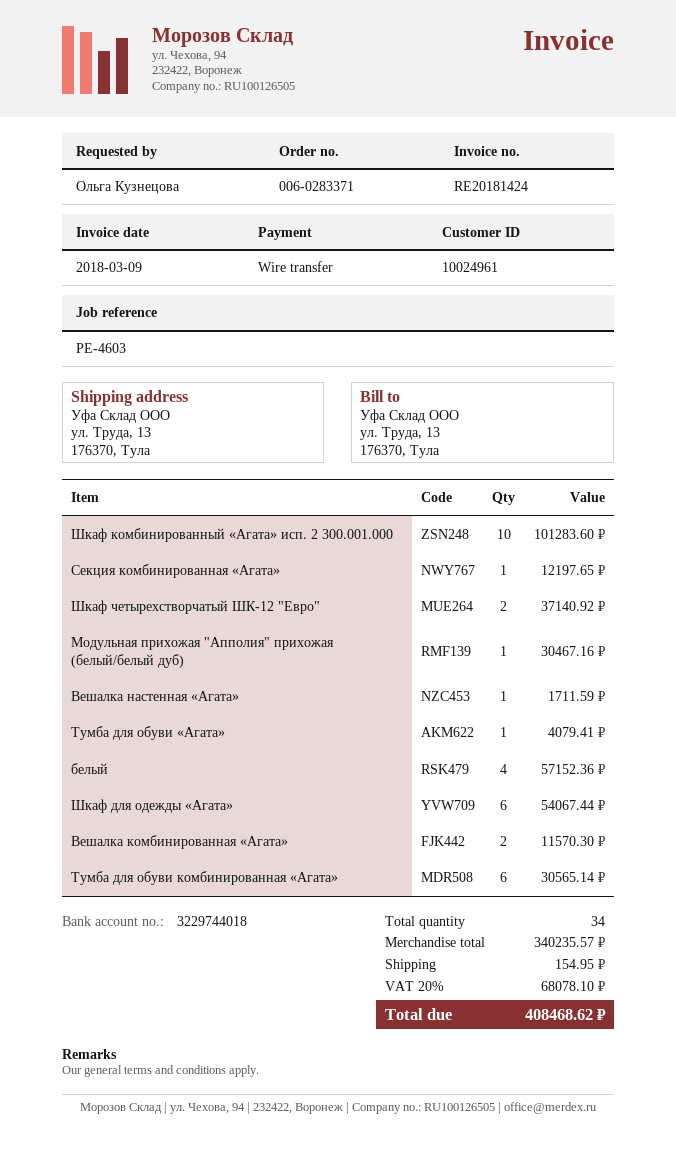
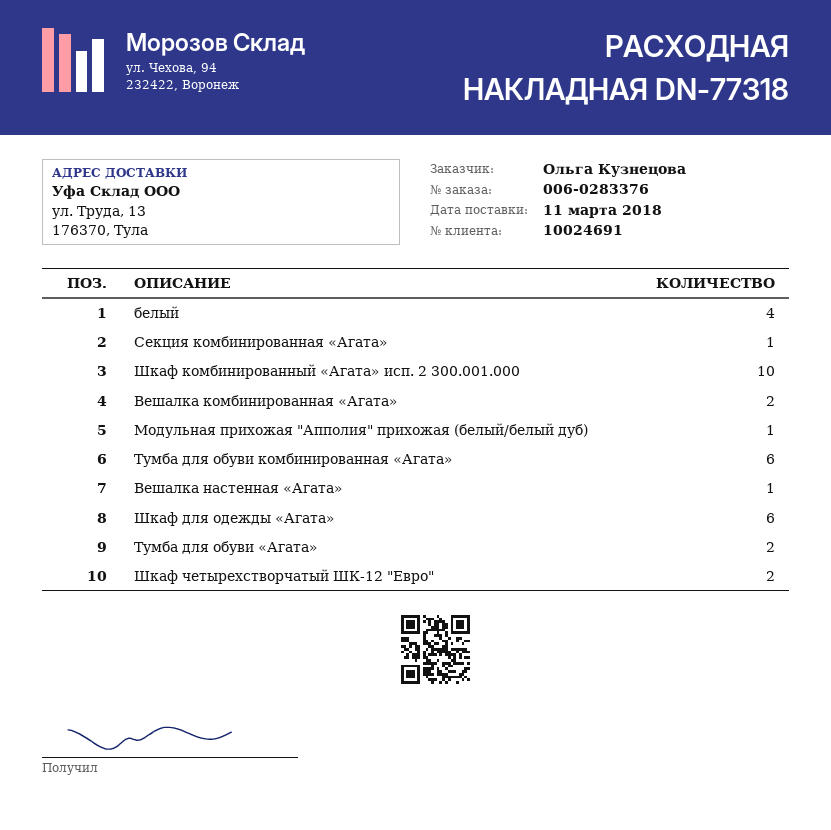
order number: 006-0283371 -> 006-0283376
customer number: 10024961 -> 10024691
Тумба для обуви «Агата»: 1 -> 2

